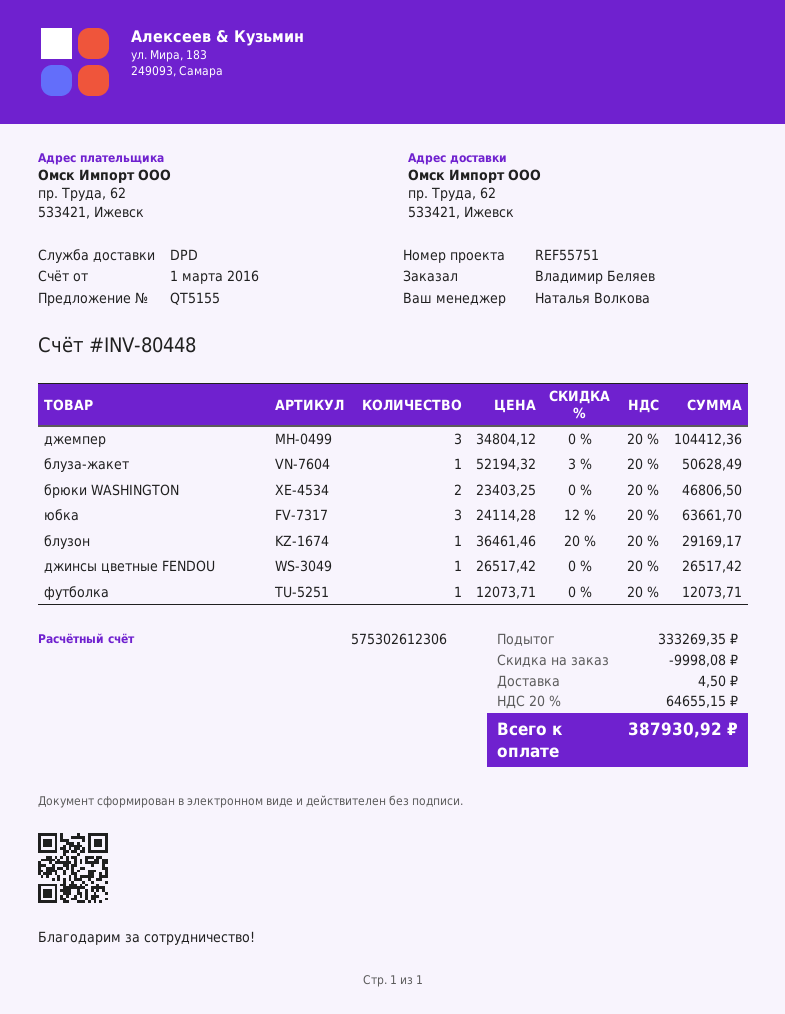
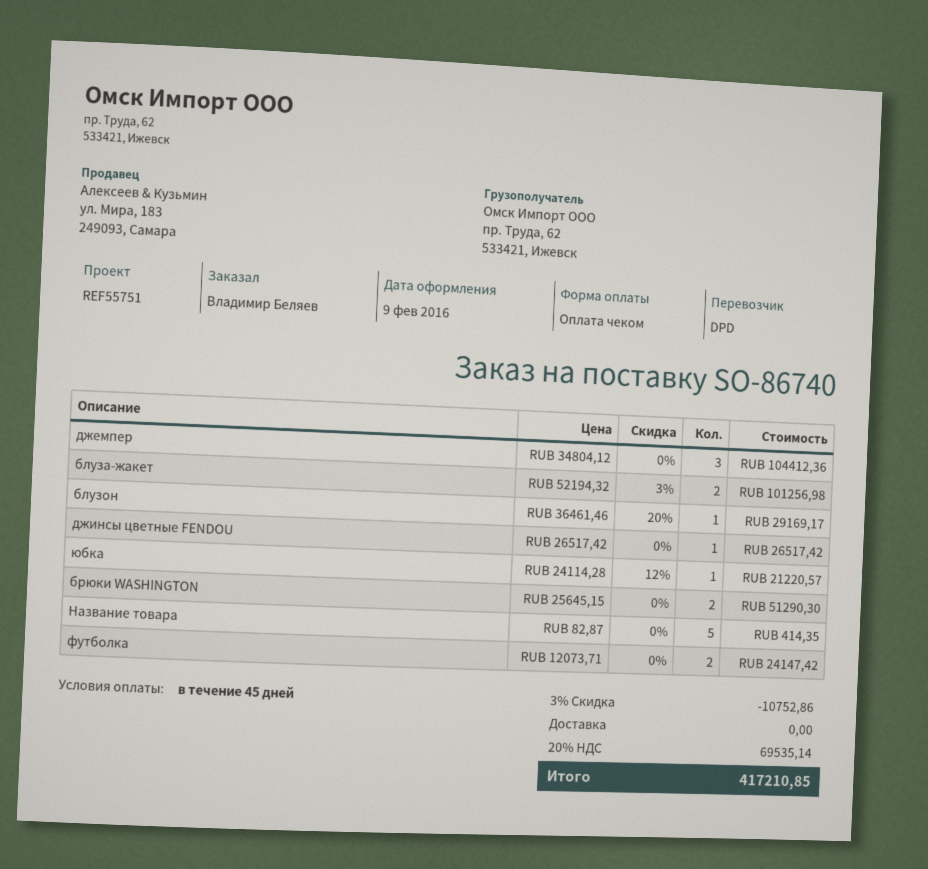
блуза-жакет: 1 x 52194.32 - 3% = 50628.49 -> 2 x 52194.32 - 3% = 101256.98
брюки WASHINGTON: 2 x 23403.25 = 46806.50 -> 2 x 25645.15 = 51290.30
юбка: 3 x 24114.28 - 12% = 63661.70 -> 1 x 24114.28 - 12% = 21220.57
футболка: 1 x 12073.71 = 12073.71 -> 2 x 12073.71 = 24147.42
Название товара: none -> 5 x 82.87 = 414.35
discount: 9998.08 -> 10752.86
shipping: 4.50 -> 0.00
tax: 20% = 64655.15 -> 20% = 69535.14
total: 387930.92 -> 417210.85

